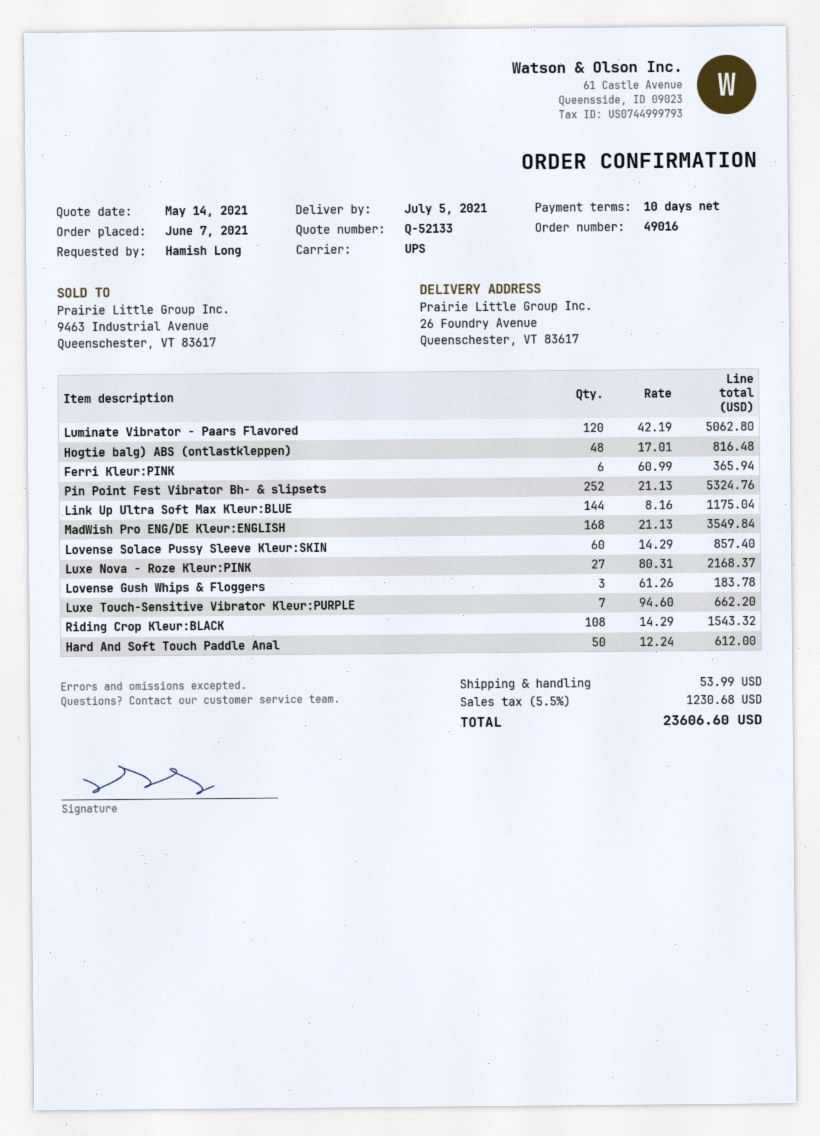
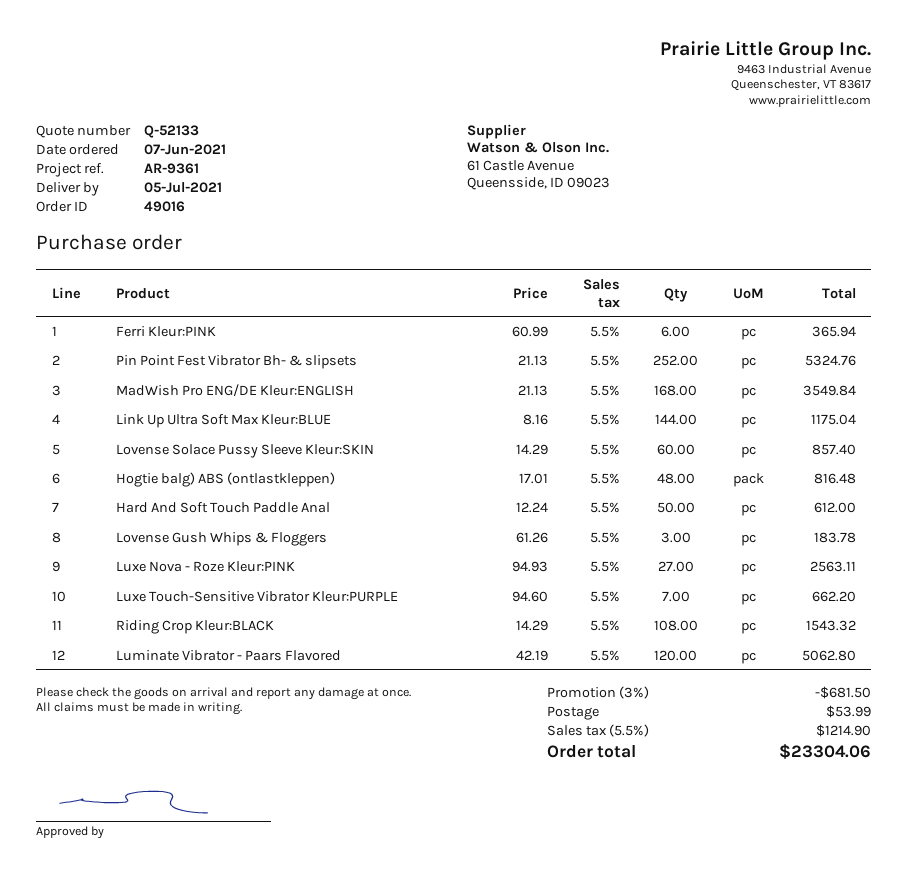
Luxe Nova - Roze Kleur:PINK: 27 x 80.31 = 2168.37 -> 27 x 94.93 = 2563.11
discount: none -> 3% = 681.50
tax: 5.5% = 1230.68 -> 5.5% = 1214.90
total: 23606.60 -> 23304.06

